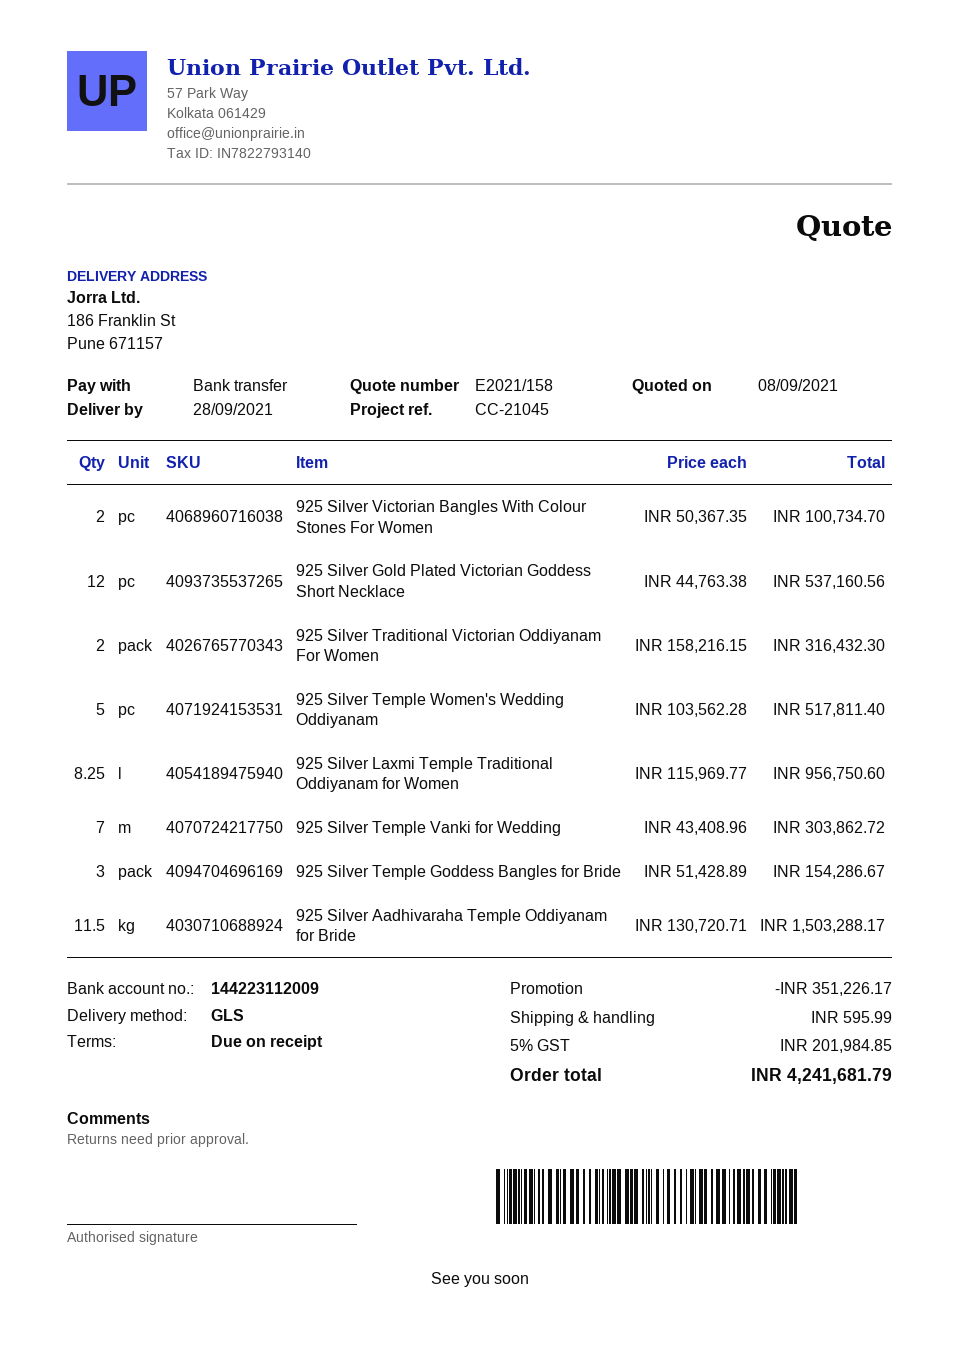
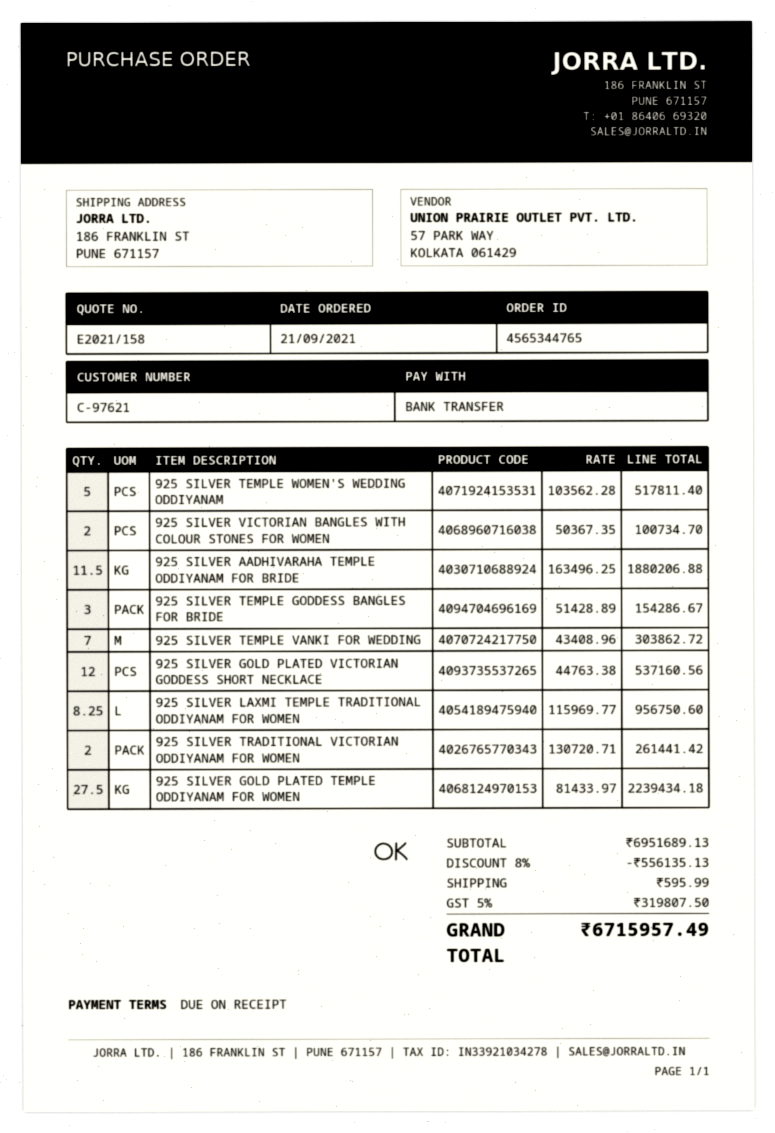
925 Silver Traditional Victorian Oddiyanam For Women: 2 x 158216.15 = 316432.30 -> 2 x 130720.71 = 261441.42
925 Silver Aadhivaraha Temple Oddiyanam for Bride: 11.5 x 130720.71 = 1503288.17 -> 11.5 x 163496.25 = 1880206.88
925 SILVER GOLD PLATED TEMPLE ODDIYANAM FOR WOMEN: none -> 27.5 x 81433.97 = 2239434.18
discount: 351226.17 -> 556135.13
tax: 5% = 201984.85 -> 5% = 319807.50
total: 4241681.79 -> 6715957.49

